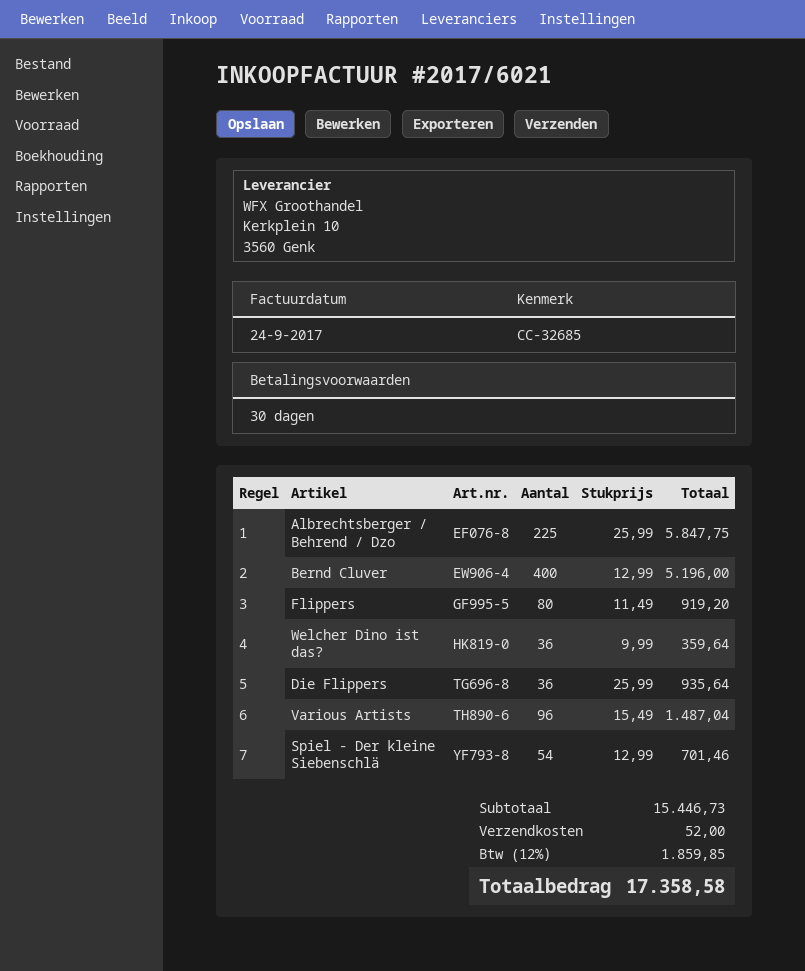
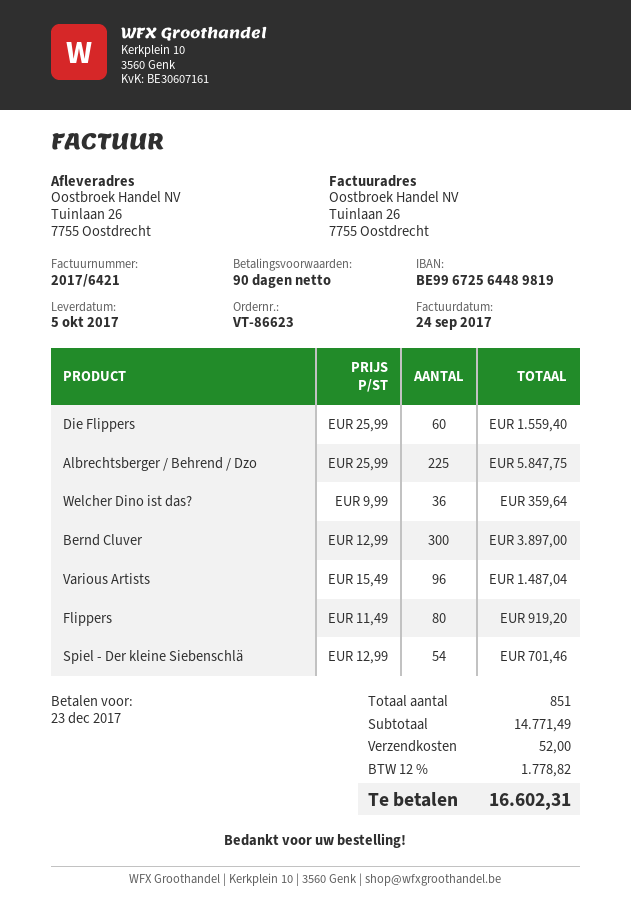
invoice number: 2017/6021 -> 2017/6421
payment terms: 30 days -> 90 days
Bernd Cluver: 400 x 12.99 = 5196.00 -> 300 x 12.99 = 3897.00
Die Flippers: 36 x 25.99 = 935.64 -> 60 x 25.99 = 1559.40
subtotal: 15446.73 -> 14771.49
tax: 12% = 1859.85 -> 12% = 1778.82
total: 17358.58 -> 16602.31

